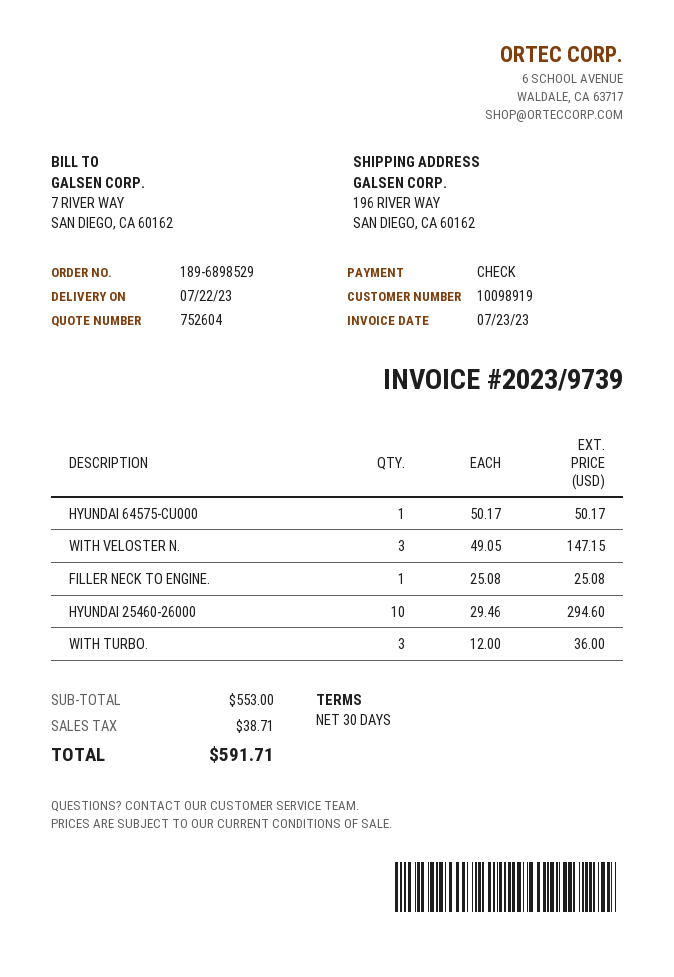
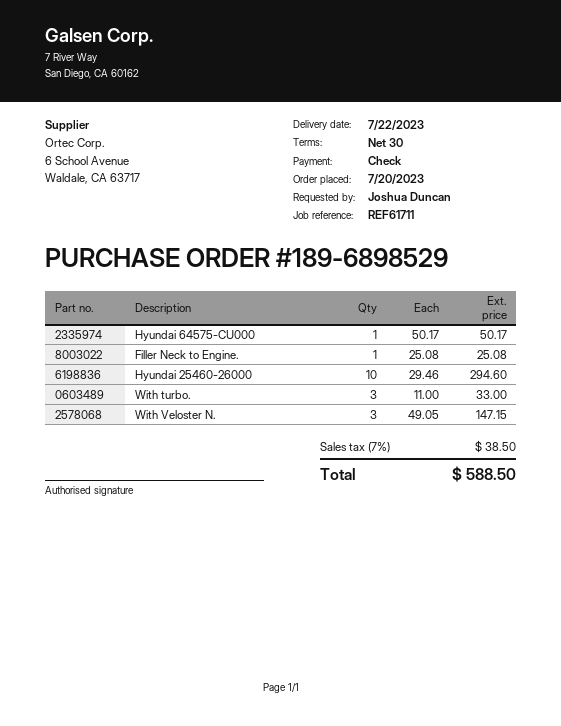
WITH TURBO.: 3 x 12.00 = 36.00 -> 3 x 11.00 = 33.00
tax: 38.71 -> 38.50
total: 591.71 -> 588.50

